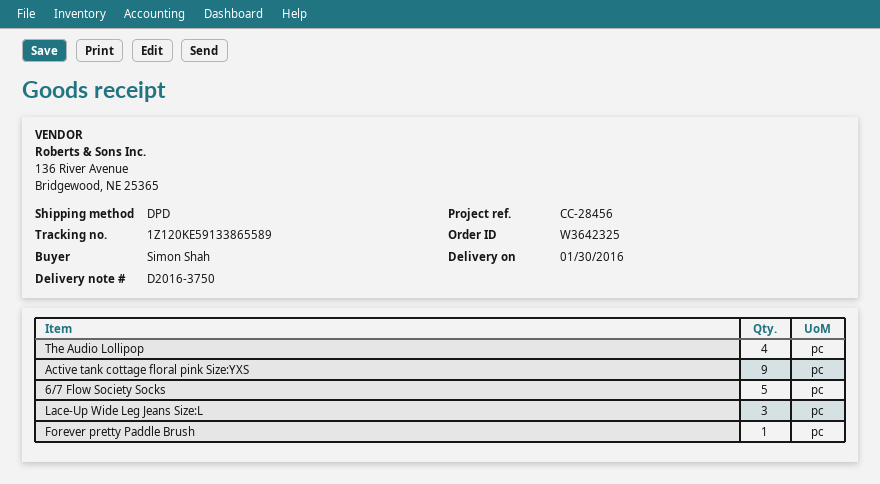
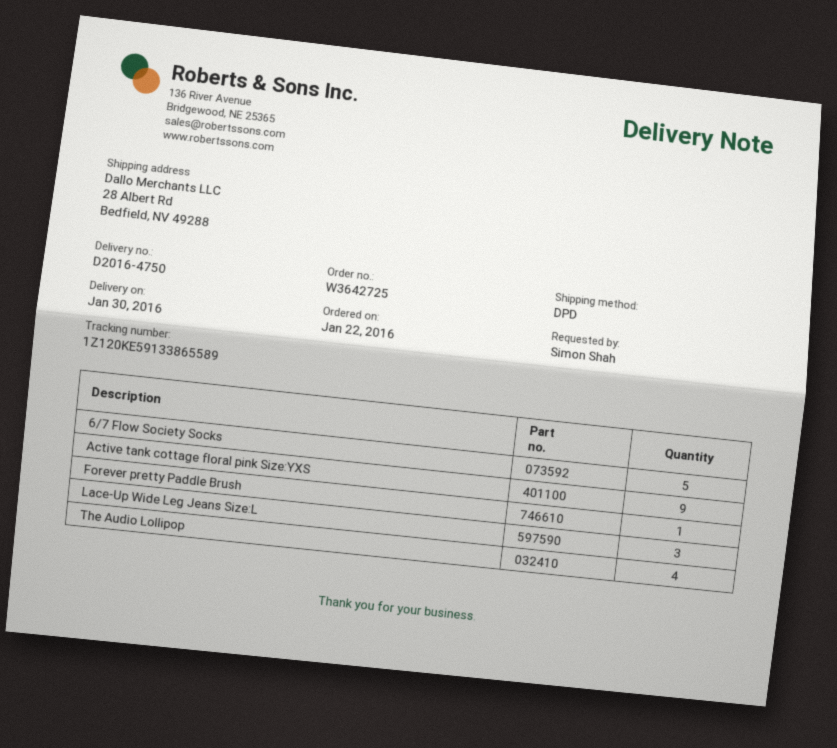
order number: W3642325 -> W3642725
delivery note number: D2016-3750 -> D2016-4750

